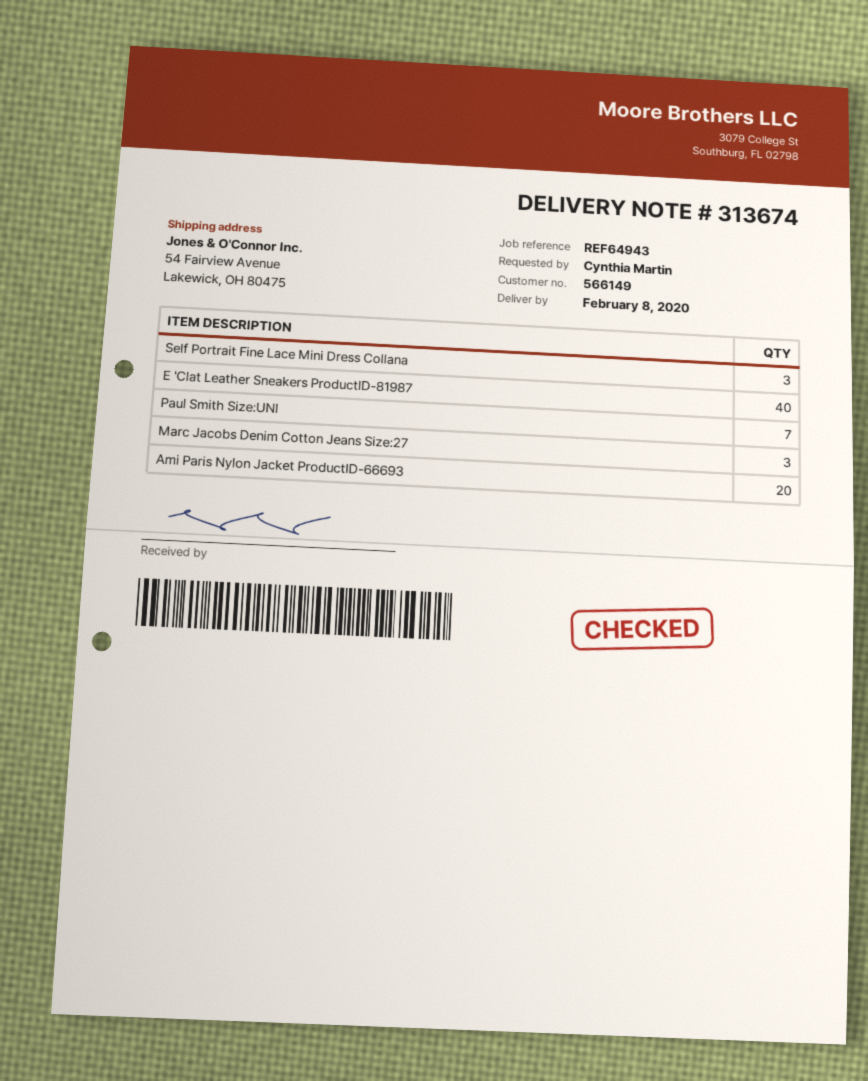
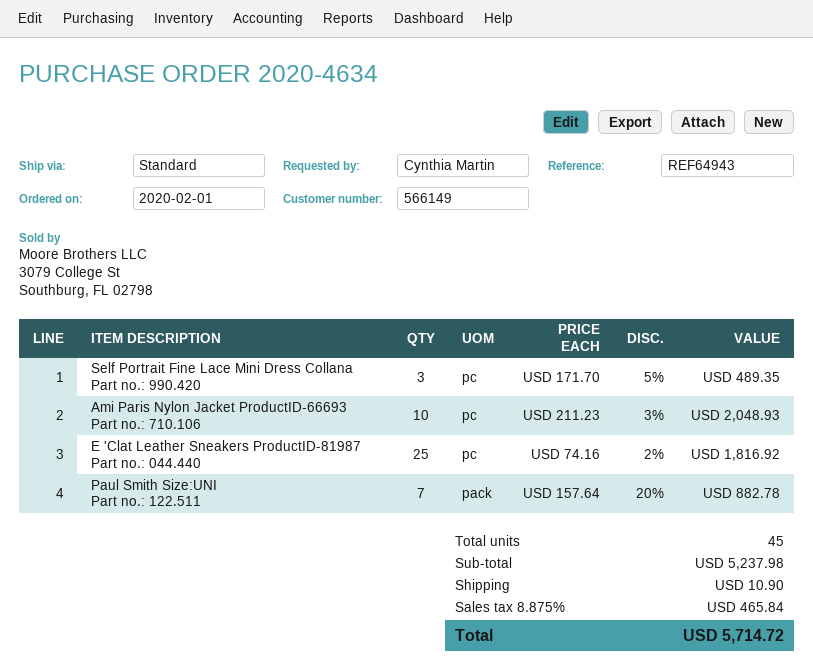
E 'Clat Leather Sneakers ProductID-81987: 40 -> 25
Marc Jacobs Denim Cotton Jeans Size:27: 3 -> none
Ami Paris Nylon Jacket ProductID-66693: 20 -> 10

